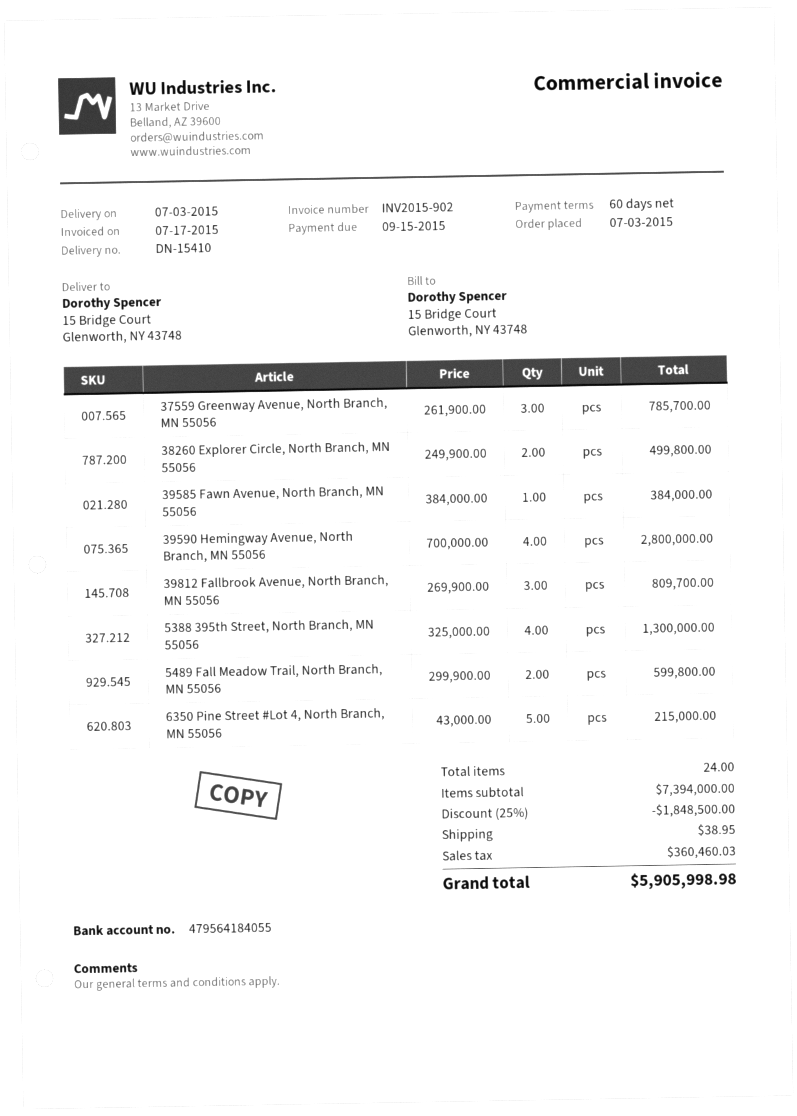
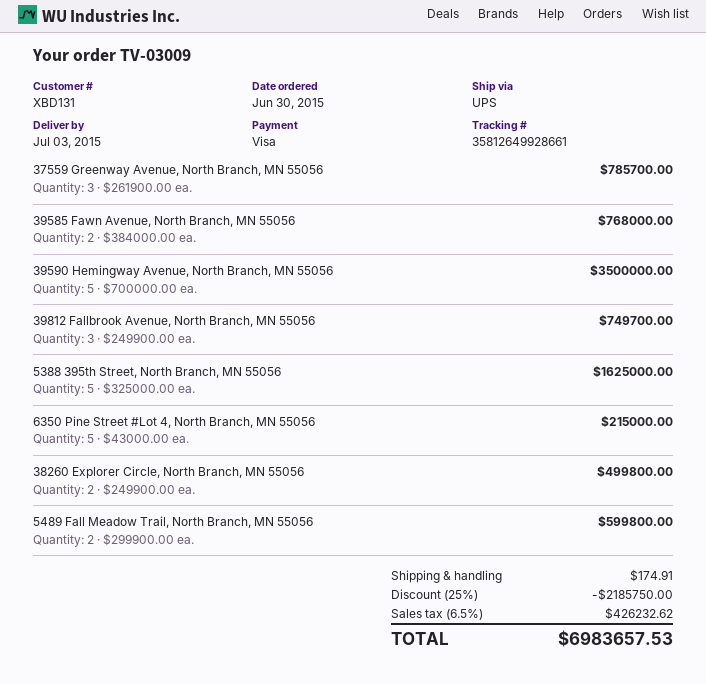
order date: 2015-07-03 -> 2015-06-30
39585 Fawn Avenue, North Branch, MN 55056: 1 x 384000.00 = 384000.00 -> 2 x 384000.00 = 768000.00
39590 Hemingway Avenue, North Branch, MN 55056: 4 x 700000.00 = 2800000.00 -> 5 x 700000.00 = 3500000.00
39812 Fallbrook Avenue, North Branch, MN 55056: 3 x 269900.00 = 809700.00 -> 3 x 249900.00 = 749700.00
5388 395th Street, North Branch, MN 55056: 4 x 325000.00 = 1300000.00 -> 5 x 325000.00 = 1625000.00
discount: 25% = 1848500.00 -> 25% = 2185750.00
shipping: 38.95 -> 174.91
tax: 360460.03 -> 426232.62
total: 5905998.98 -> 6983657.53

